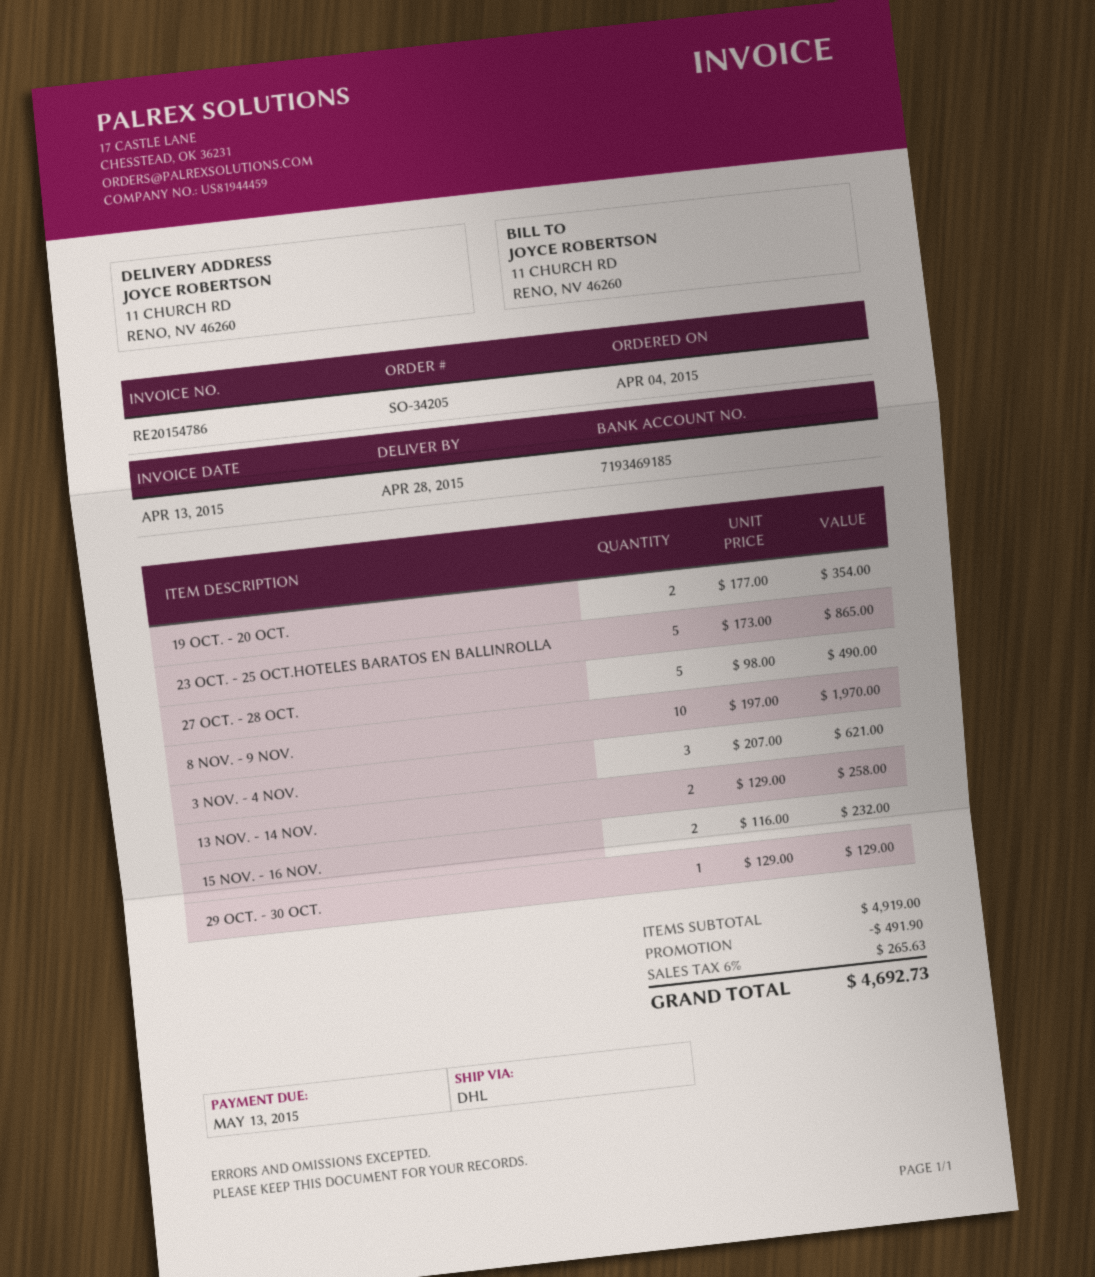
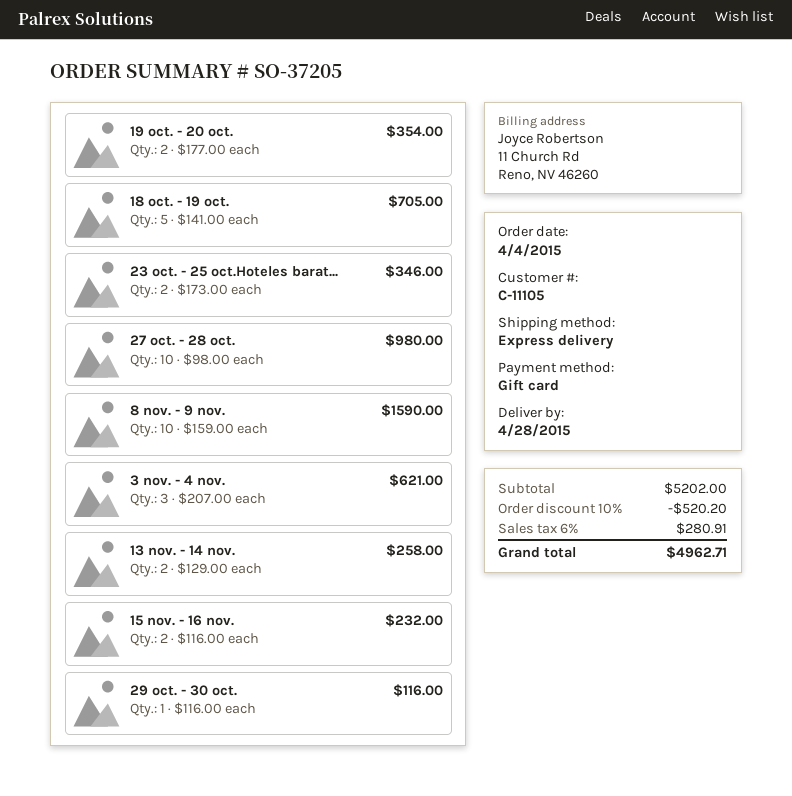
order number: SO-34205 -> SO-37205
shipping method: DHL -> express
23 OCT. - 25 OCT.HOTELES BARATOS EN BALLINROLLA: 5 x 173.00 = 865.00 -> 2 x 173.00 = 346.00
27 OCT. - 28 OCT.: 5 x 98.00 = 490.00 -> 10 x 98.00 = 980.00
8 NOV. - 9 NOV.: 10 x 197.00 = 1970.00 -> 10 x 159.00 = 1590.00
29 OCT. - 30 OCT.: 1 x 129.00 = 129.00 -> 1 x 116.00 = 116.00
18 oct. - 19 oct.: none -> 5 x 141.00 = 705.00
subtotal: 4919.00 -> 5202.00
discount: 491.90 -> 520.20
tax: 6% = 265.63 -> 6% = 280.91
total: 4692.73 -> 4962.71

